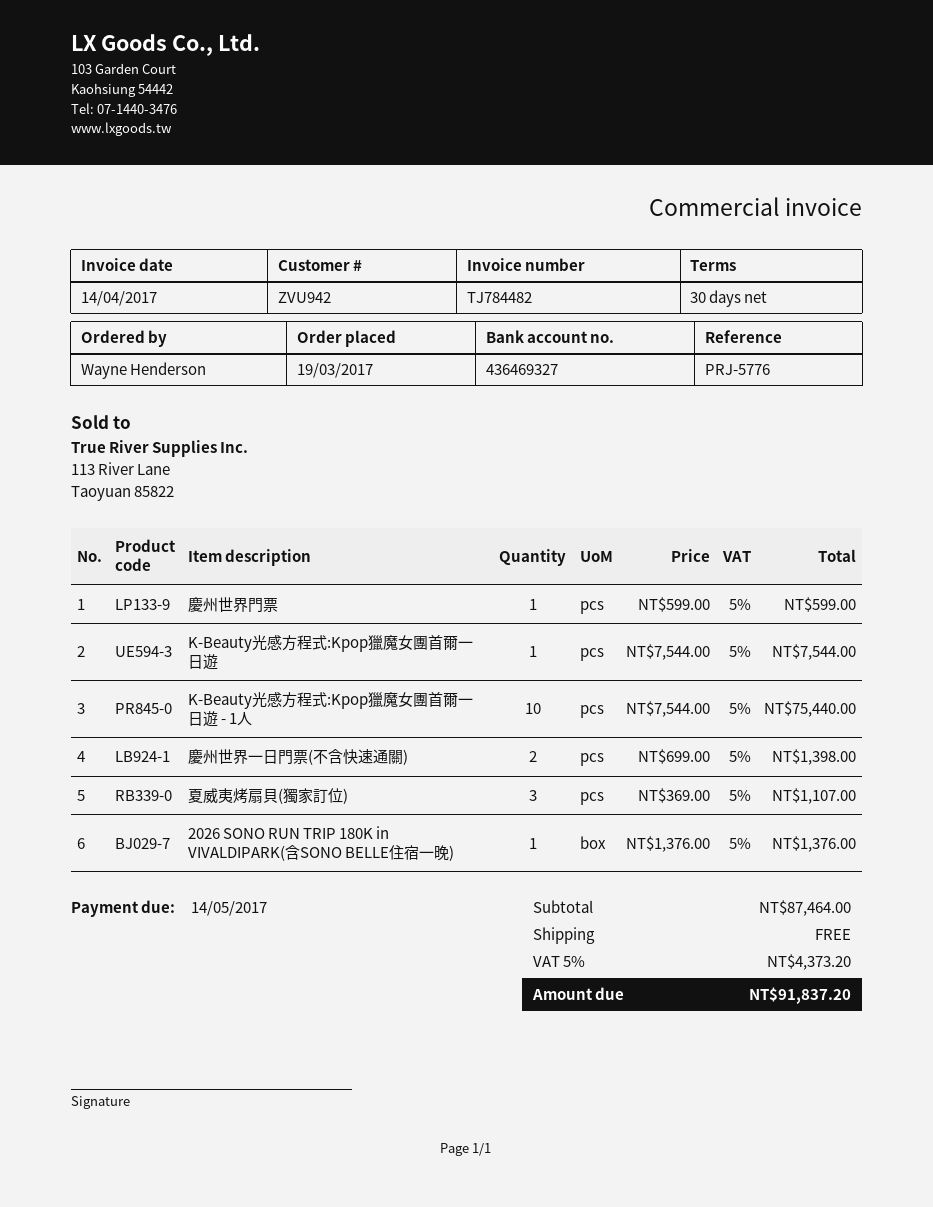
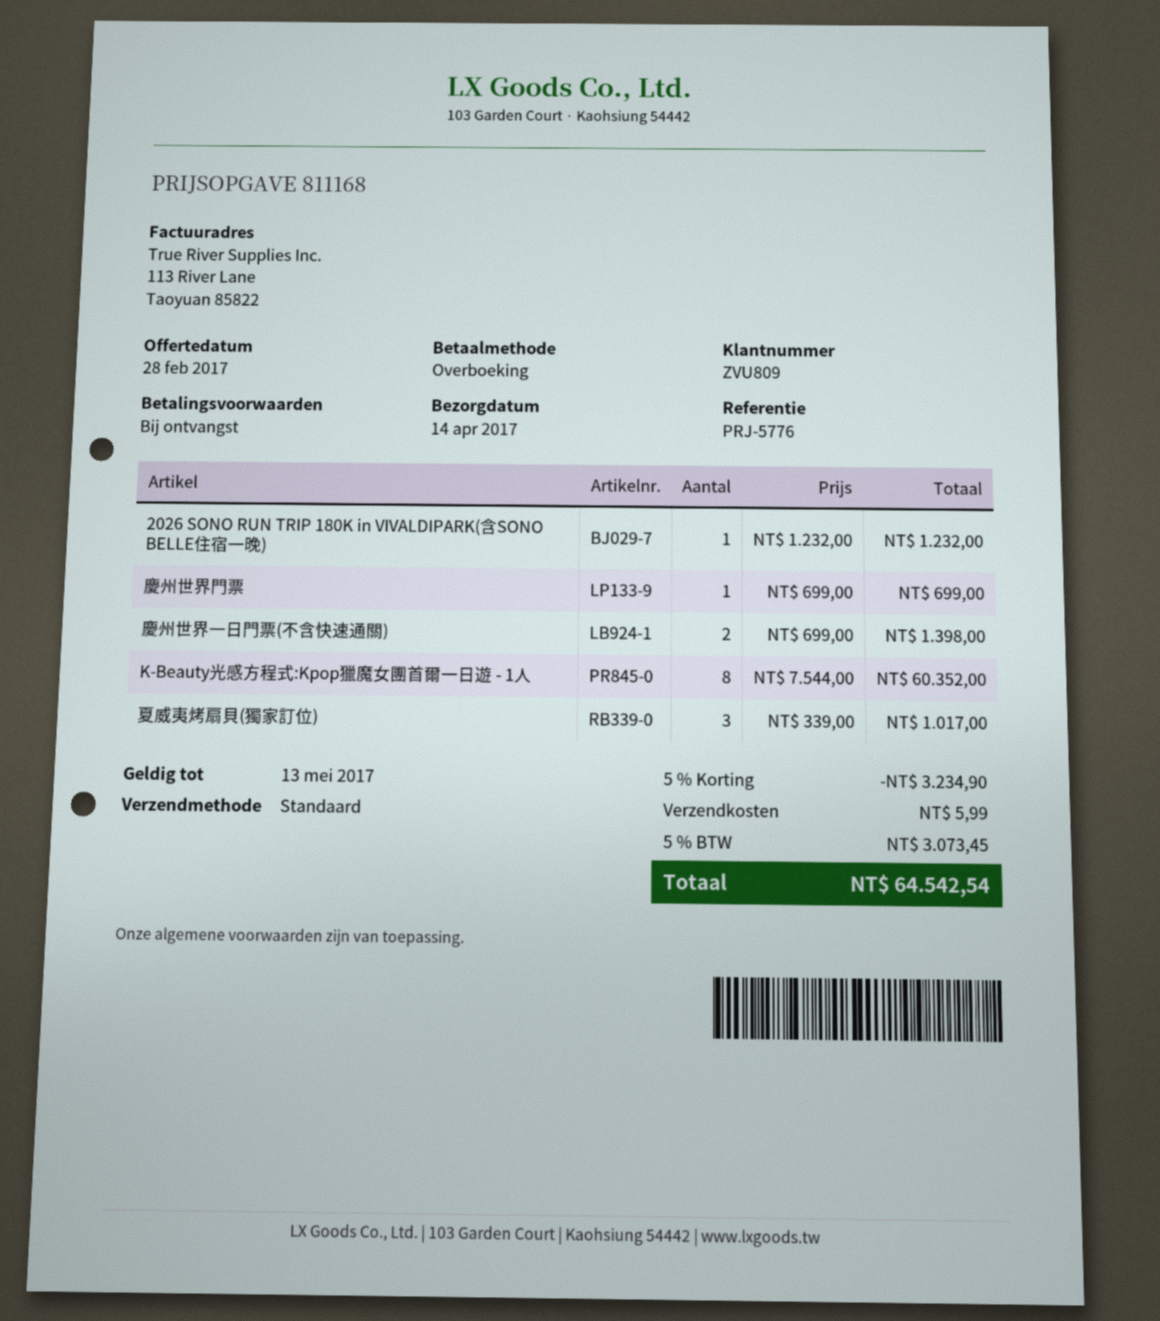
payment terms: 30 days -> on receipt
customer number: ZVU942 -> ZVU809
慶州世界門票: 1 x 599.00 = 599.00 -> 1 x 699.00 = 699.00
K-Beauty光感方程式:Kpop獵魔女團首爾一日遊: 1 x 7544.00 = 7544.00 -> none
K-Beauty光感方程式:Kpop獵魔女團首爾一日遊 - 1人: 10 x 7544.00 = 75440.00 -> 8 x 7544.00 = 60352.00
夏威夷烤扇貝(獨家訂位): 3 x 369.00 = 1107.00 -> 3 x 339.00 = 1017.00
2026 SONO RUN TRIP 180K in VIVALDIPARK(含SONO BELLE住宿一晚): 1 x 1376.00 = 1376.00 -> 1 x 1232.00 = 1232.00
discount: none -> 5% = 3234.90
shipping: 0.00 -> 5.99
tax: 5% = 4373.20 -> 5% = 3073.45
total: 91837.20 -> 64542.54

